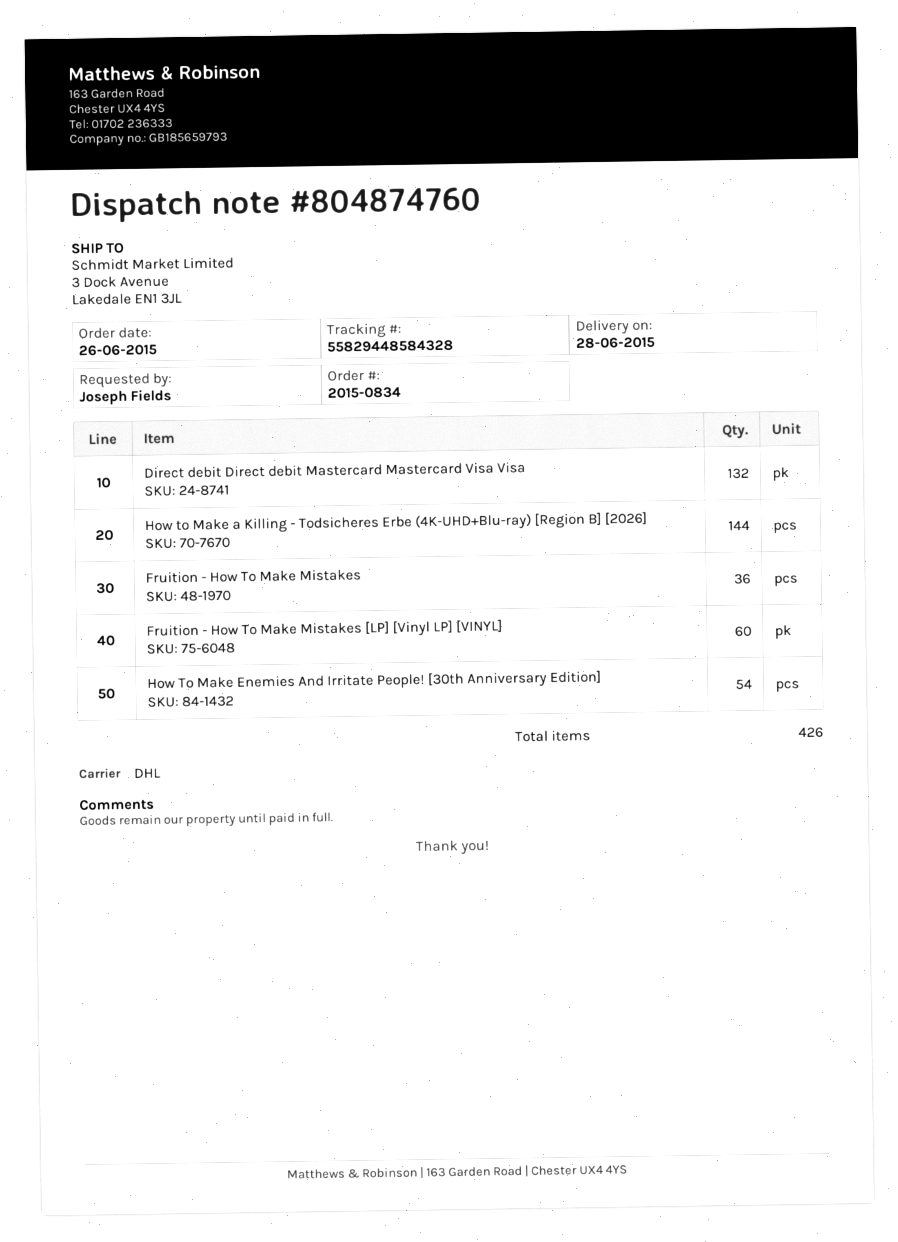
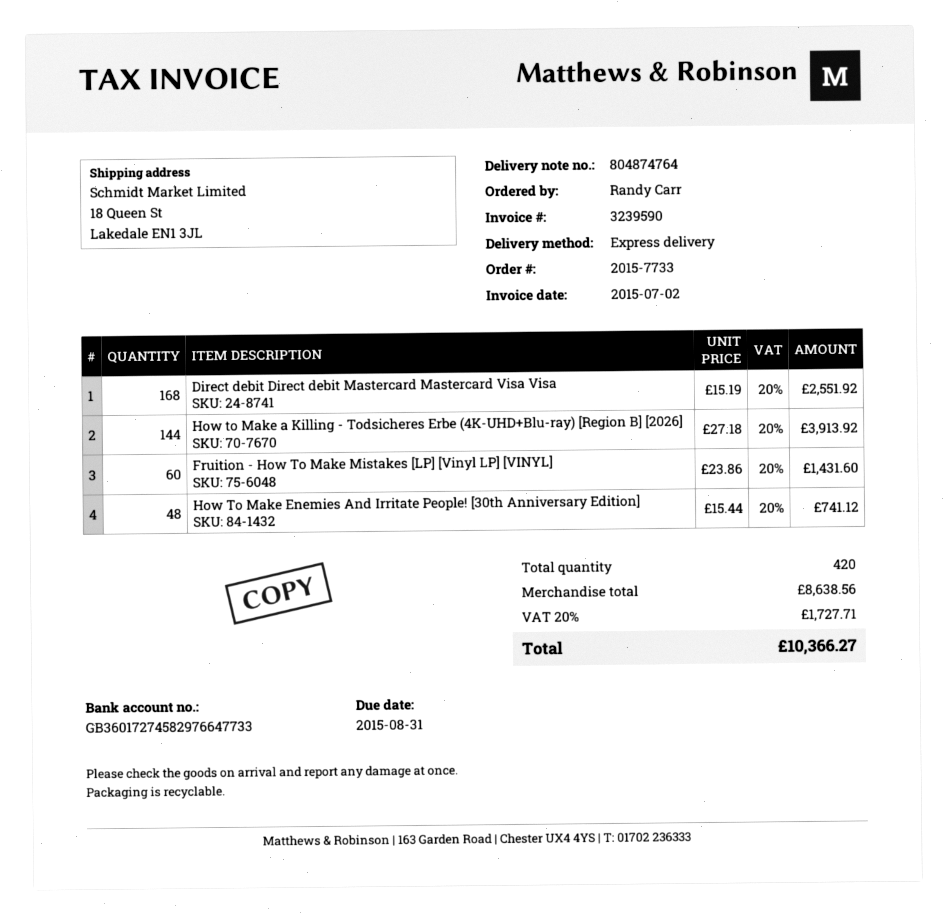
order number: 2015-0834 -> 2015-7733
delivery note number: 804874760 -> 804874764
ordered by: Joseph Fields -> Randy Carr
shipping method: DHL -> express
ship to: 3 Dock Avenue, Lakedale EN1 3JL -> 18 Queen St, Lakedale EN1 3JL
Direct debit Direct debit Mastercard Mastercard Visa Visa: 132 -> 168
Fruition - How To Make Mistakes: 36 -> none
How To Make Enemies And Irritate People! [30th Anniversary Edition]: 54 -> 48
total quantity: 426 -> 420

